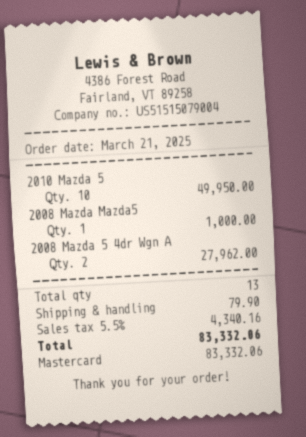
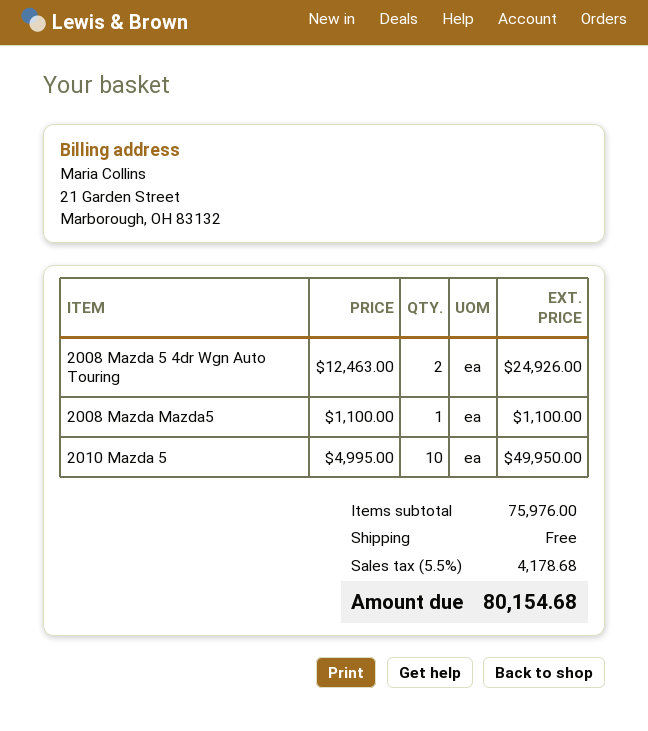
2008 Mazda Mazda5: 1 for 1000.00 -> 1 for 1100.00
2008 Mazda 5 4dr Wgn A: 2 for 27962.00 -> 2 for 24926.00
shipping: 79.90 -> 0.00
tax: 5.5% = 4340.16 -> 5.5% = 4178.68
total: 83332.06 -> 80154.68

